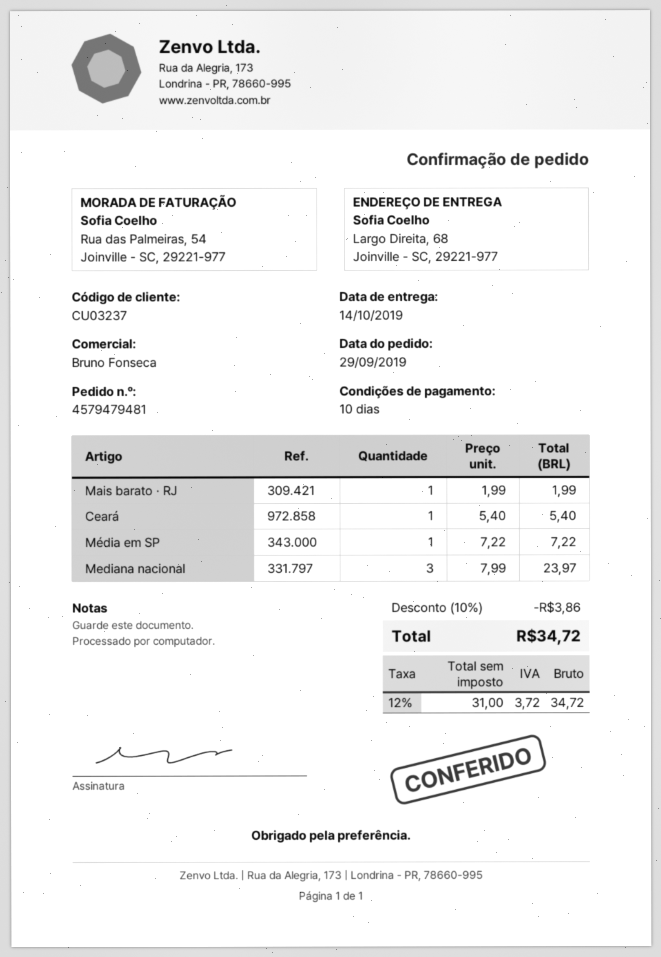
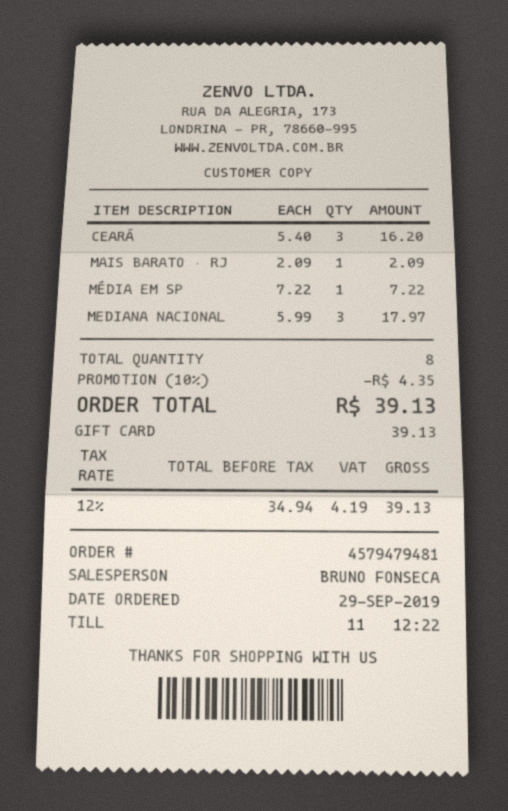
Mais barato · RJ: 1 x 1.99 = 1.99 -> 1 x 2.09 = 2.09
Ceará: 1 x 5.40 = 5.40 -> 3 x 5.40 = 16.20
Mediana nacional: 3 x 7.99 = 23.97 -> 3 x 5.99 = 17.97
discount: 10% = 3.86 -> 10% = 4.35
net: 31.00 -> 34.94
tax: 12% = 3.72 -> 12% = 4.19
total: 34.72 -> 39.13

